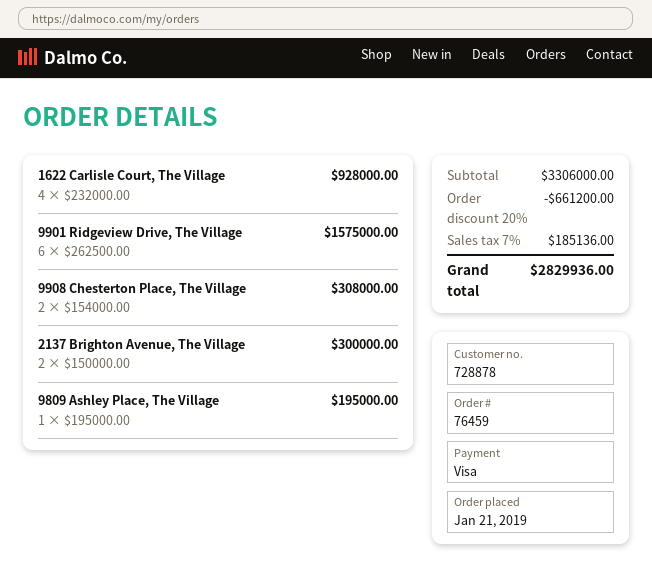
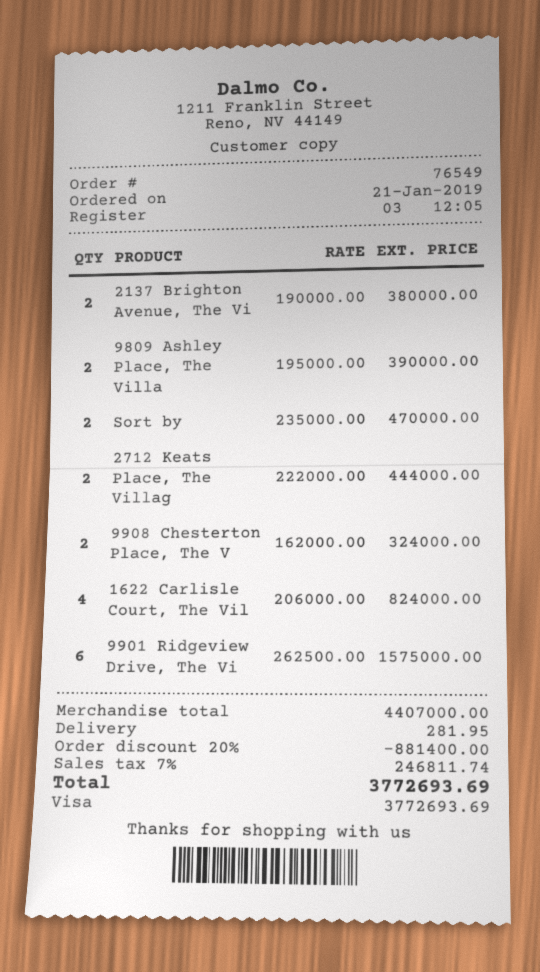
order number: 76459 -> 76549
1622 Carlisle Court, The Village: 4 x 232000.00 = 928000.00 -> 4 x 206000.00 = 824000.00
9908 Chesterton Place, The Village: 2 x 154000.00 = 308000.00 -> 2 x 162000.00 = 324000.00
2137 Brighton Avenue, The Village: 2 x 150000.00 = 300000.00 -> 2 x 190000.00 = 380000.00
9809 Ashley Place, The Village: 1 x 195000.00 = 195000.00 -> 2 x 195000.00 = 390000.00
Sort by: none -> 2 x 235000.00 = 470000.00
2712 Keats Place, The Villag: none -> 2 x 222000.00 = 444000.00
subtotal: 3306000.00 -> 4407000.00
discount: 20% = 661200.00 -> 20% = 881400.00
shipping: none -> 281.95
tax: 7% = 185136.00 -> 7% = 246811.74
total: 2829936.00 -> 3772693.69

